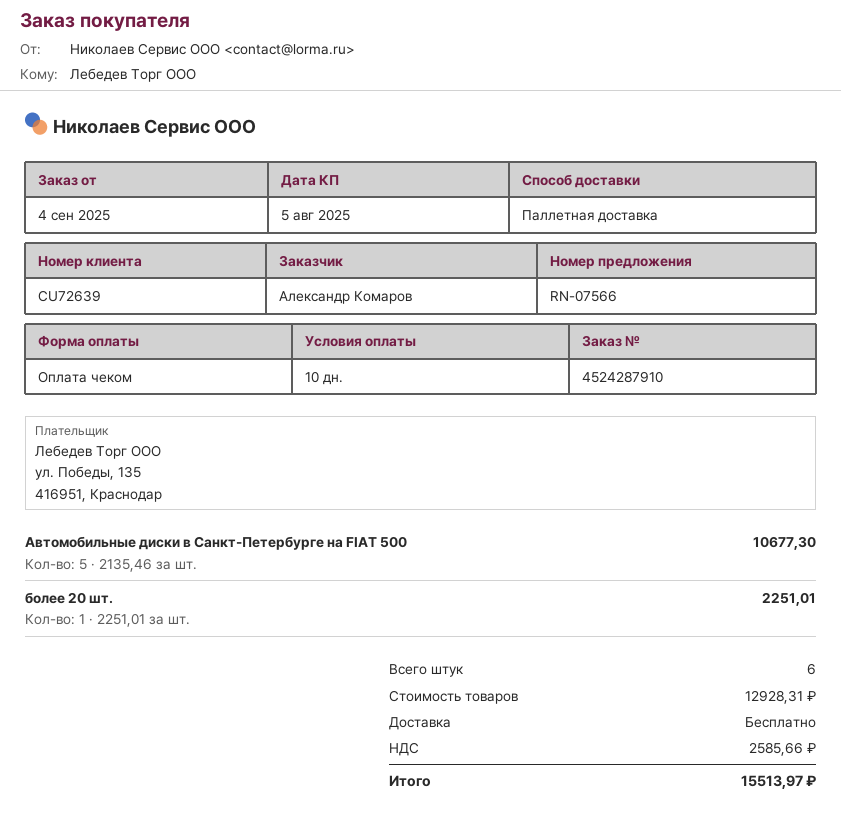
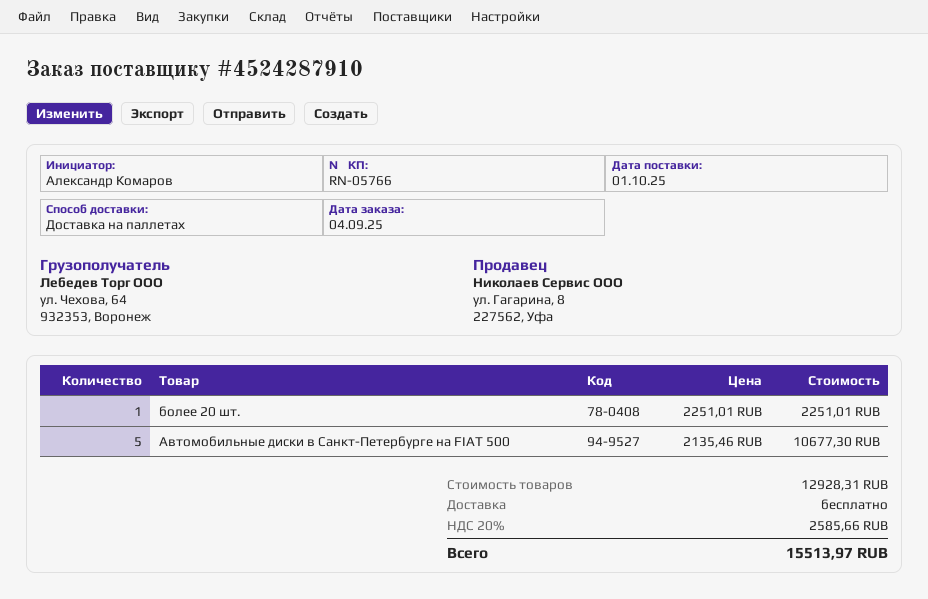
quote number: RN-07566 -> RN-05766

